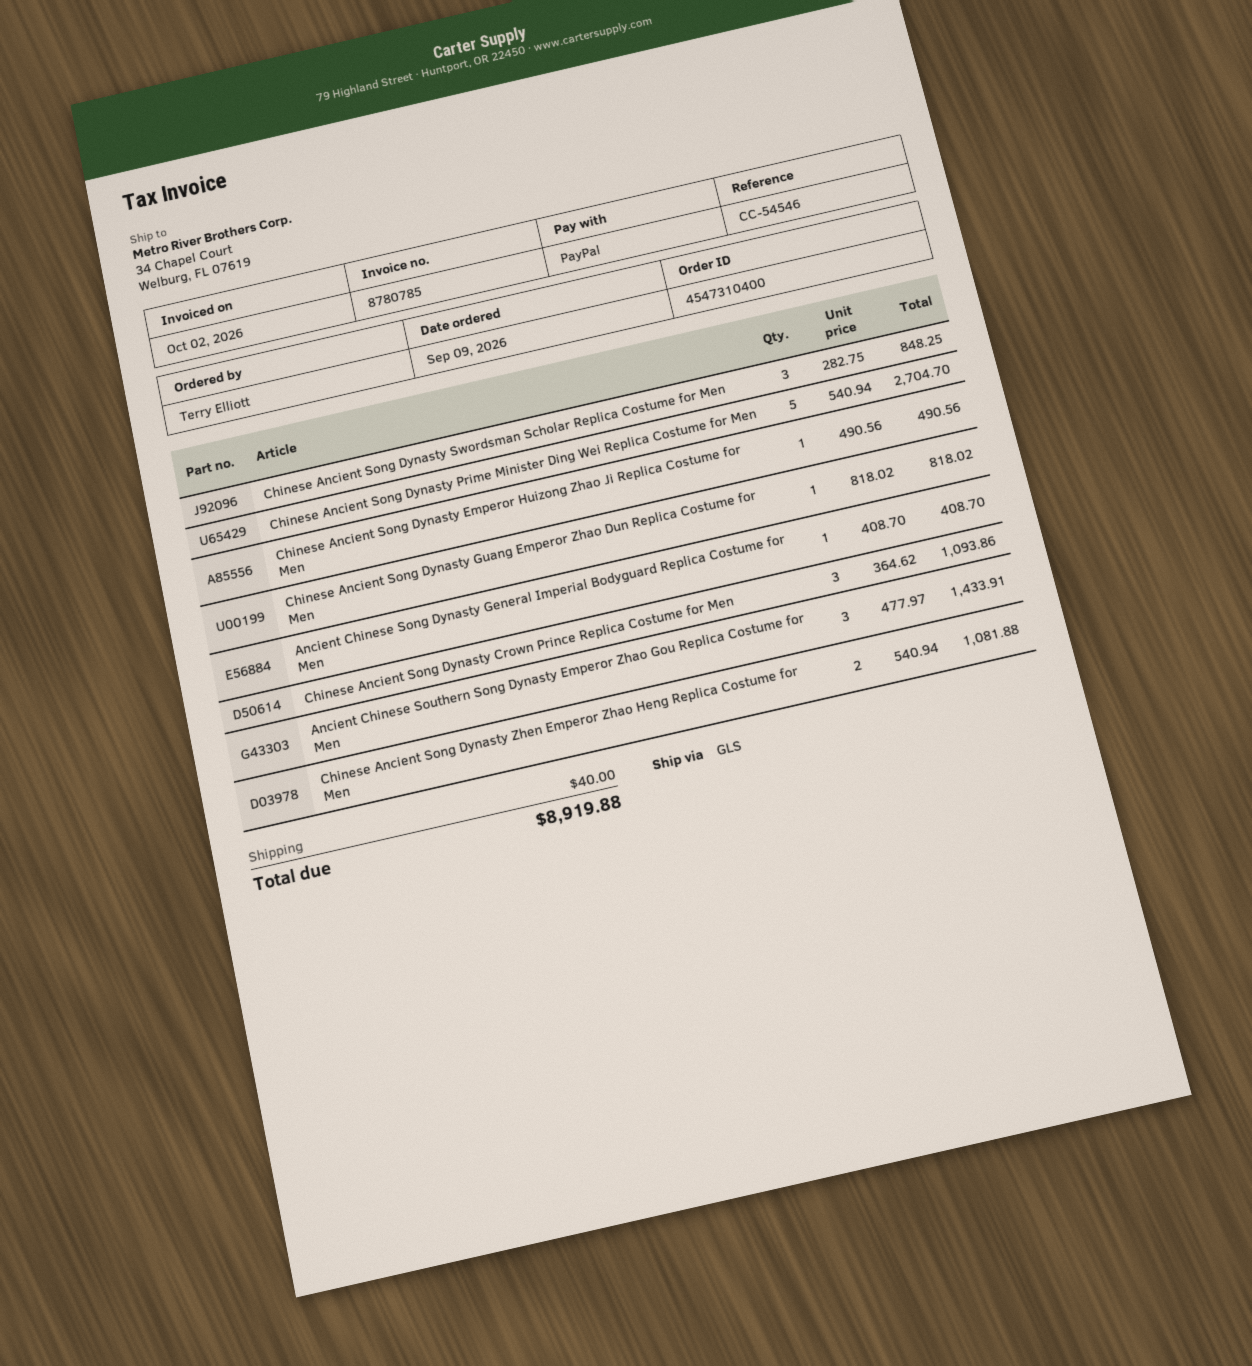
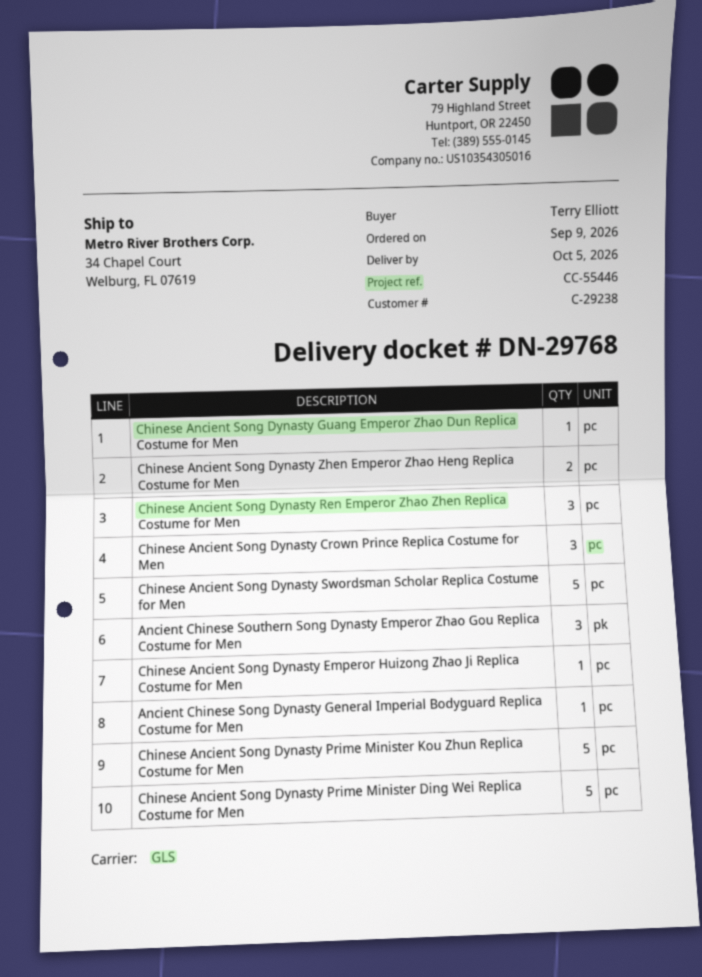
reference: CC-54546 -> CC-55446
Chinese Ancient Song Dynasty Swordsman Scholar Replica Costume for Men: 3 -> 5
Chinese Ancient Song Dynasty Ren Emperor Zhao Zhen Replica Costume for Men: none -> 3
Chinese Ancient Song Dynasty Prime Minister Kou Zhun Replica Costume for Men: none -> 5

